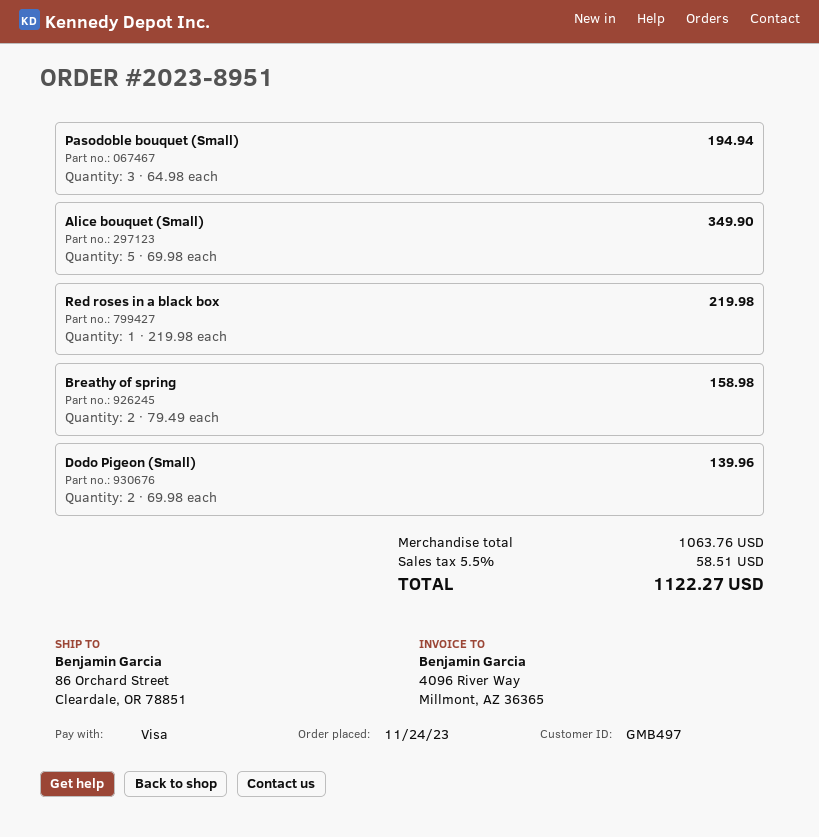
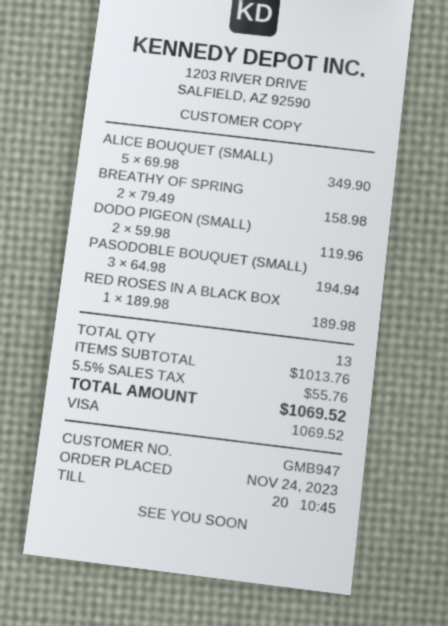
customer number: GMB497 -> GMB947
Red roses in a black box: 1 x 219.98 = 219.98 -> 1 x 189.98 = 189.98
Dodo Pigeon (Small): 2 x 69.98 = 139.96 -> 2 x 59.98 = 119.96
subtotal: 1063.76 -> 1013.76
tax: 5.5% = 58.51 -> 5.5% = 55.76
total: 1122.27 -> 1069.52

